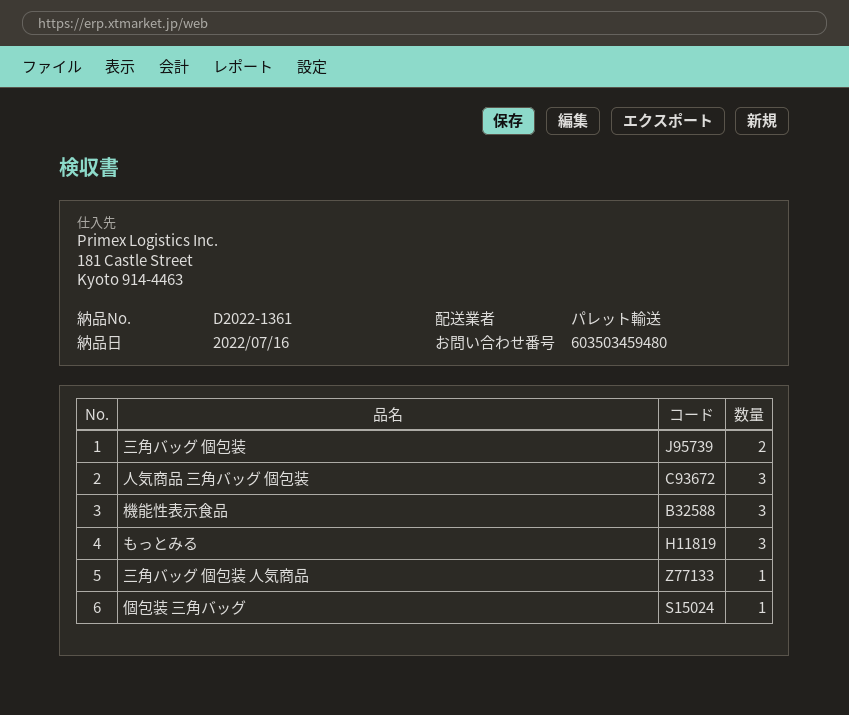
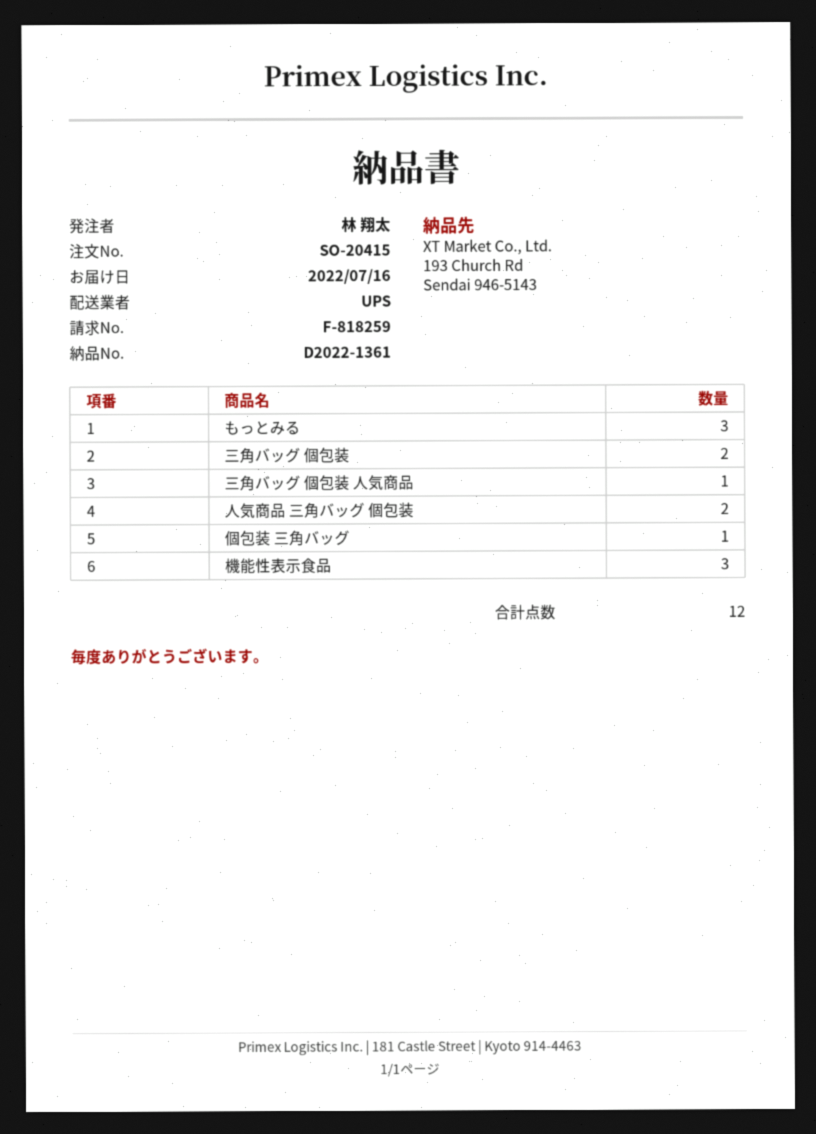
shipping method: pallet freight -> UPS
人気商品 三角バッグ 個包装: 3 -> 2

